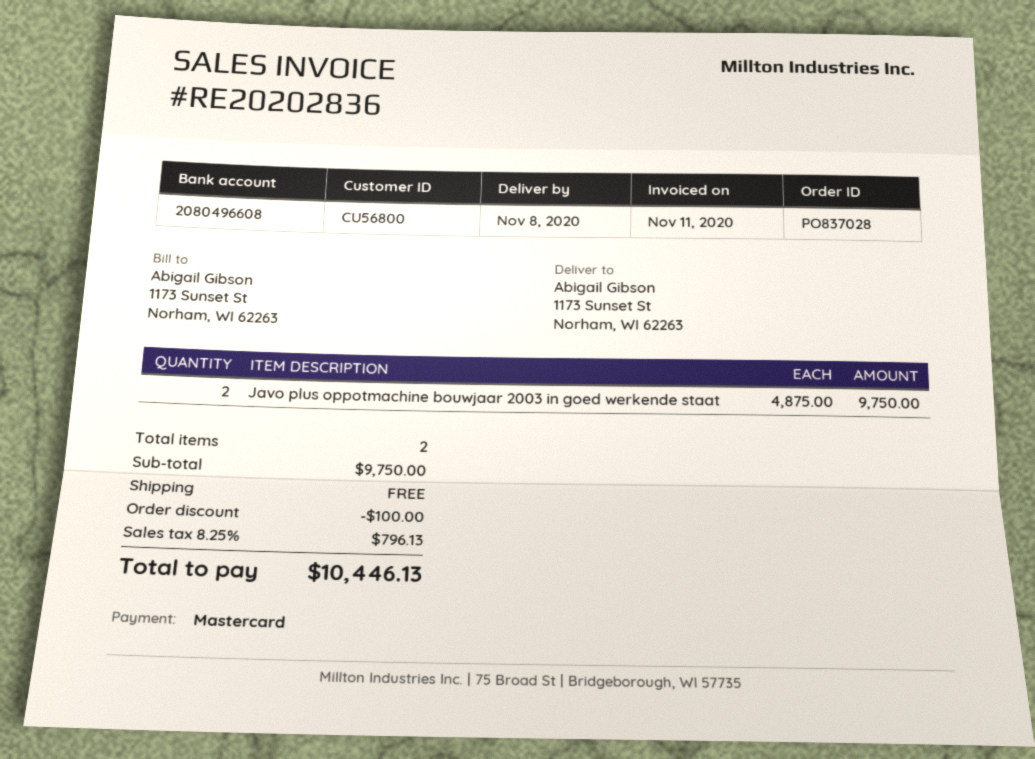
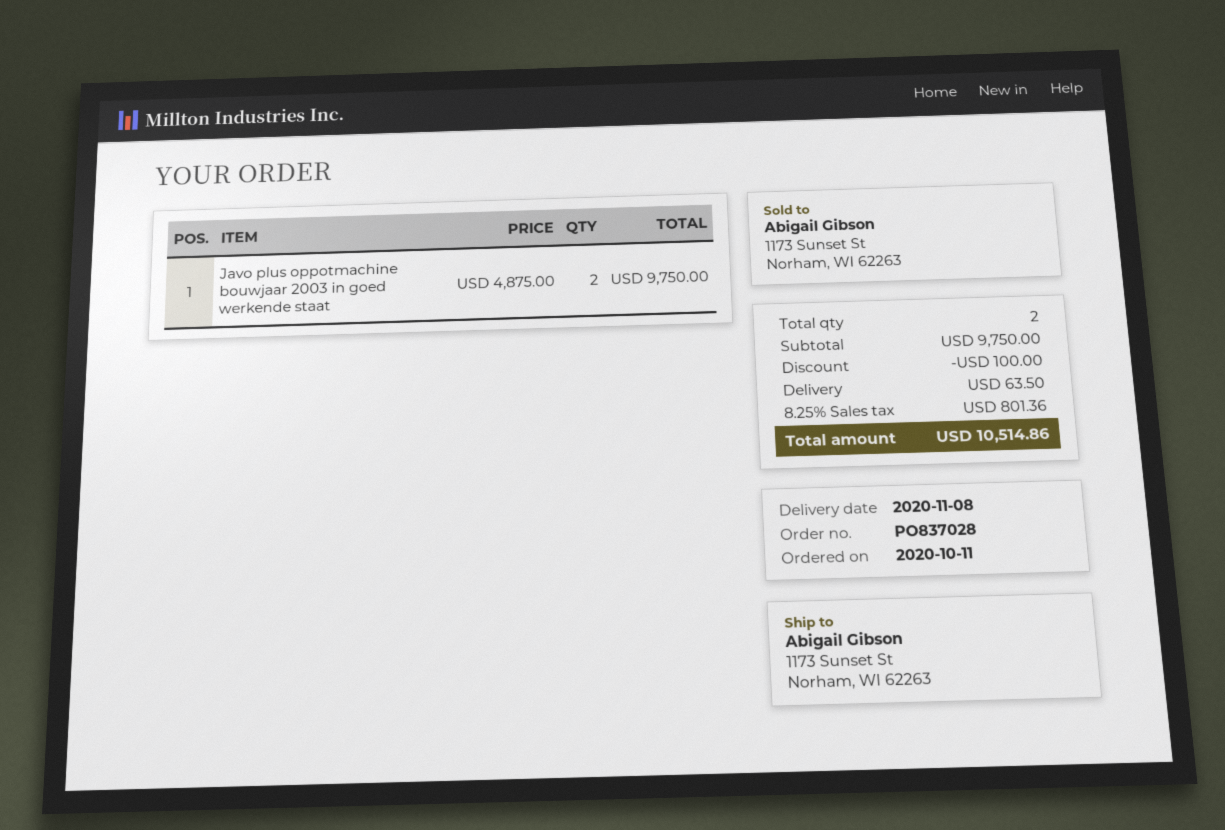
shipping: 0.00 -> 63.50
tax: 8.25% = 796.13 -> 8.25% = 801.36
total: 10446.13 -> 10514.86

